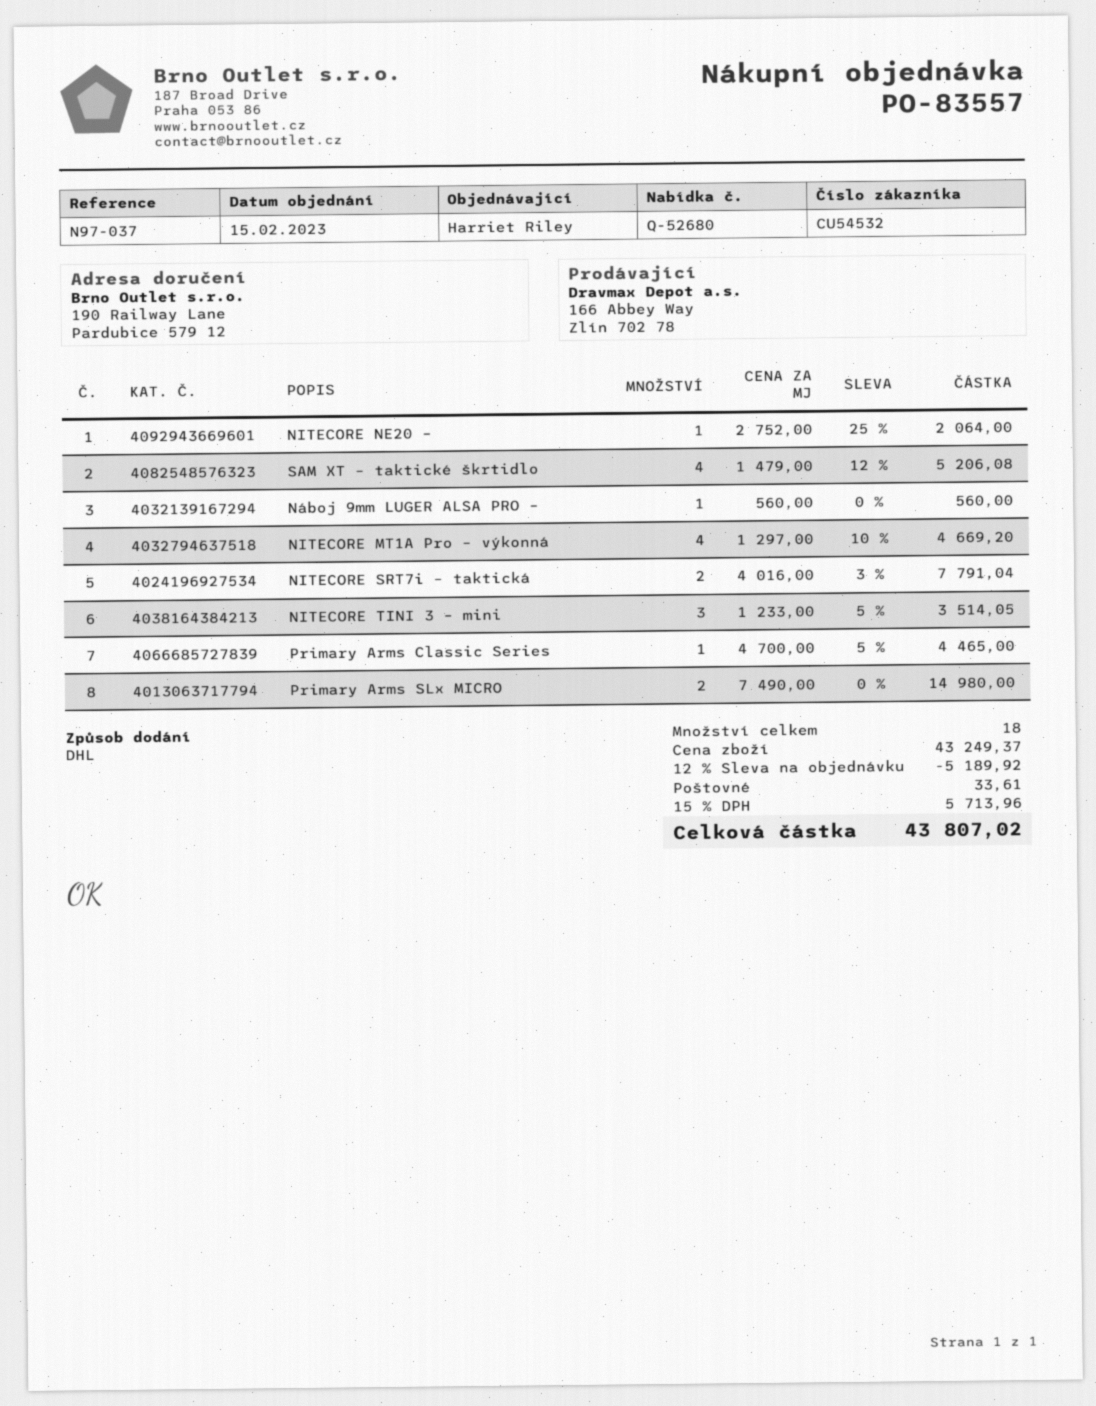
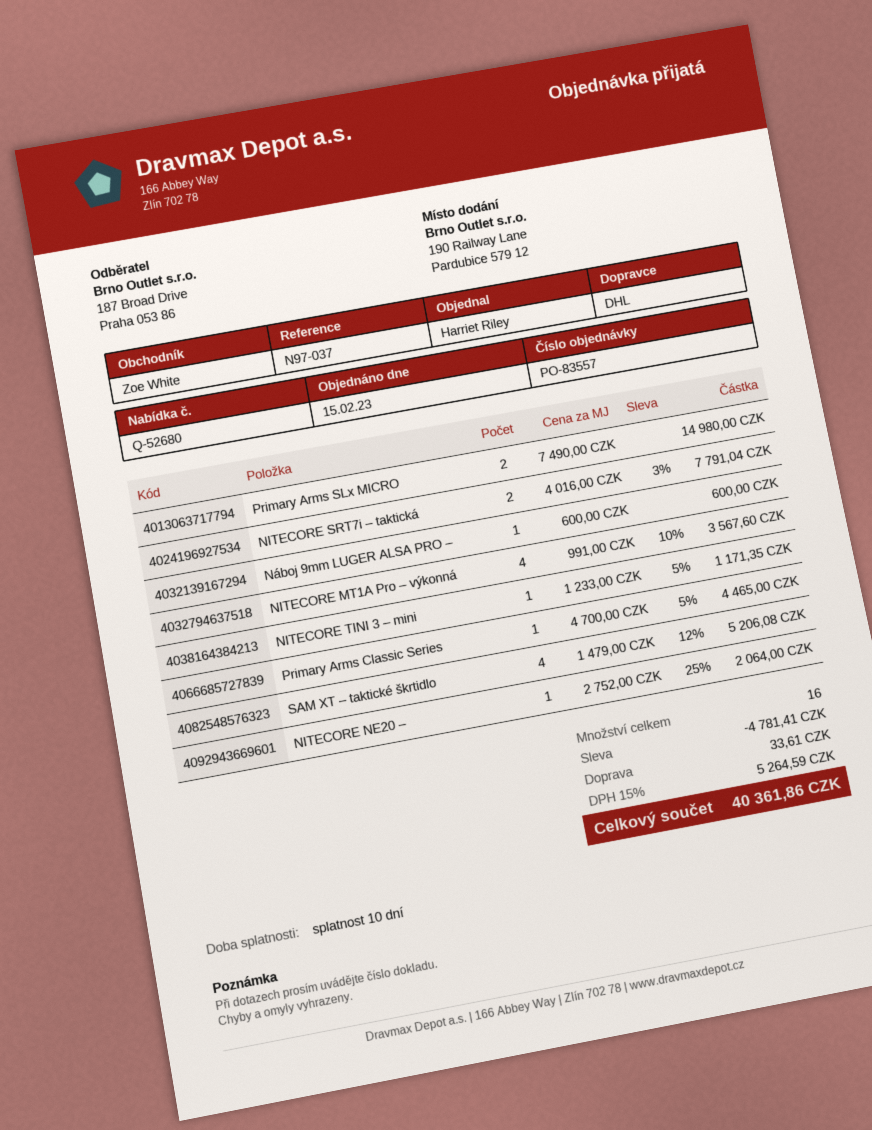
Náboj 9mm LUGER ALSA PRO –: 1 x 560.00 = 560.00 -> 1 x 600.00 = 600.00
NITECORE MT1A Pro – výkonná: 4 x 1297.00 - 10% = 4669.20 -> 4 x 991.00 - 10% = 3567.60
NITECORE TINI 3 – mini: 3 x 1233.00 - 5% = 3514.05 -> 1 x 1233.00 - 5% = 1171.35
total quantity: 18 -> 16
discount: 5189.92 -> 4781.41
tax: 15% = 5713.96 -> 15% = 5264.59
total: 43807.02 -> 40361.86

